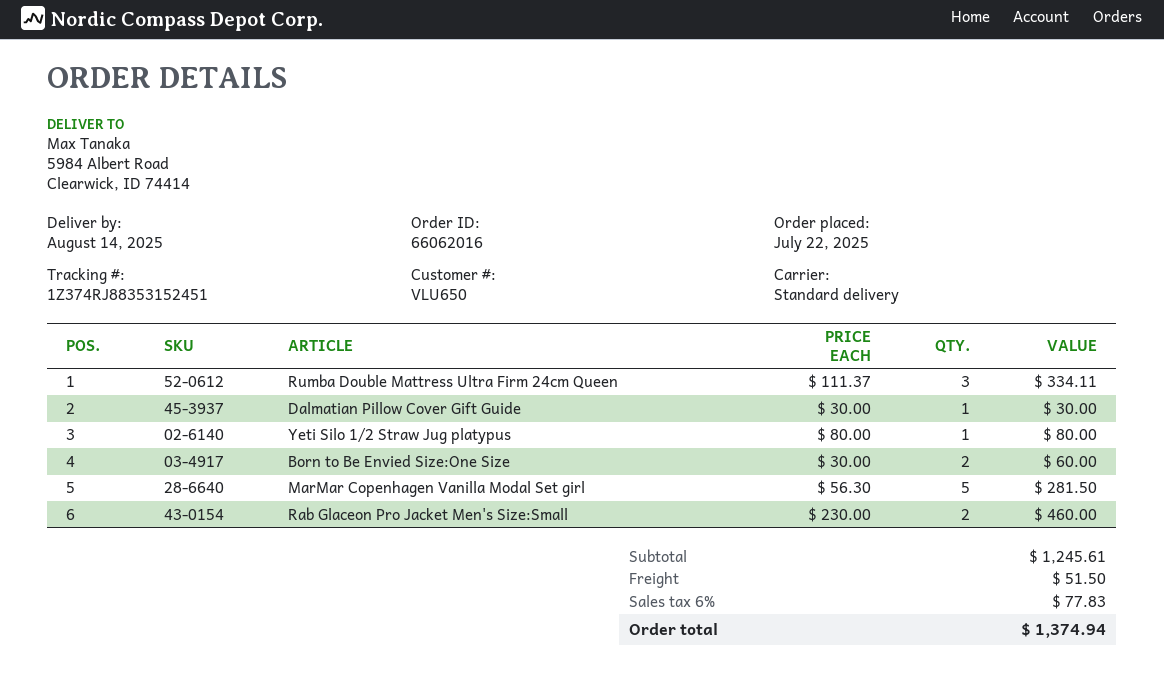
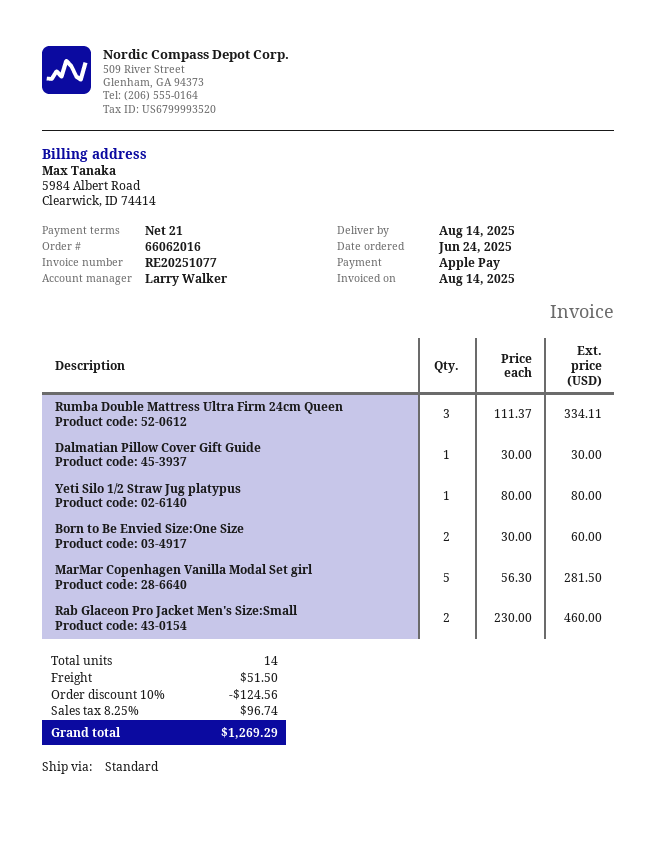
order date: 2025-07-22 -> 2025-06-24
discount: none -> 10% = 124.56
tax: 6% = 77.83 -> 8.25% = 96.74
total: 1374.94 -> 1269.29

